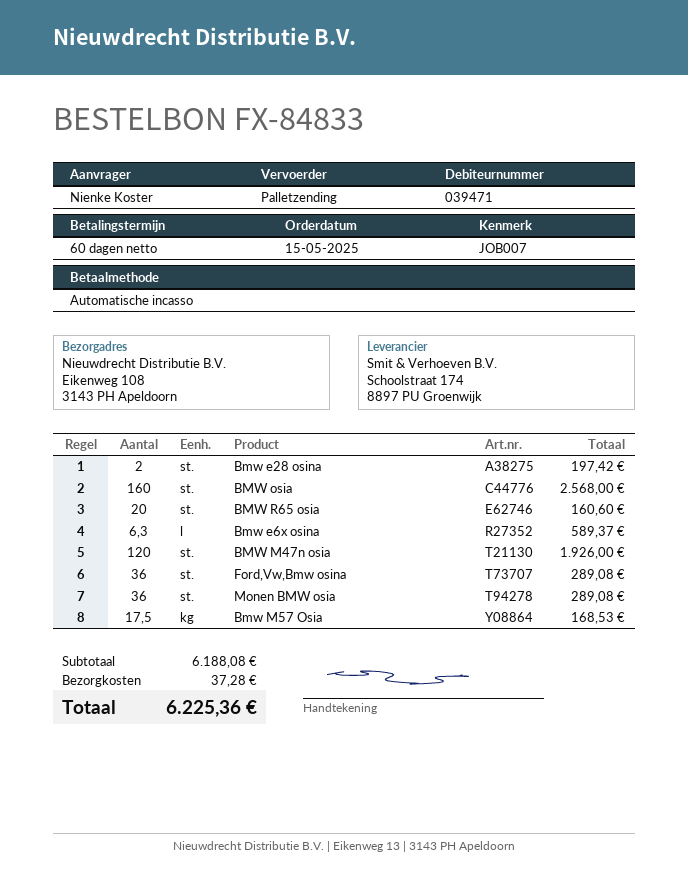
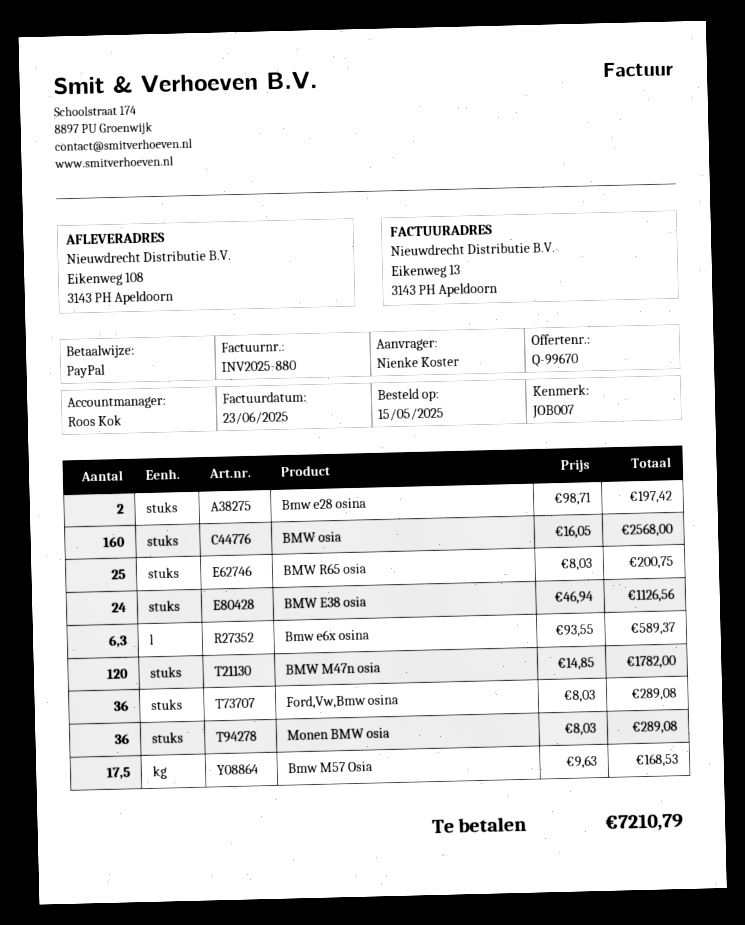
payment method: direct debit -> PayPal
BMW R65 osia: 20 for 160.60 -> 25 for 200.75
BMW M47n osia: 120 for 1926.00 -> 120 for 1782.00
BMW E38 osia: none -> 24 for 1126.56
shipping: 37.28 -> none
total: 6225.36 -> 7210.79

